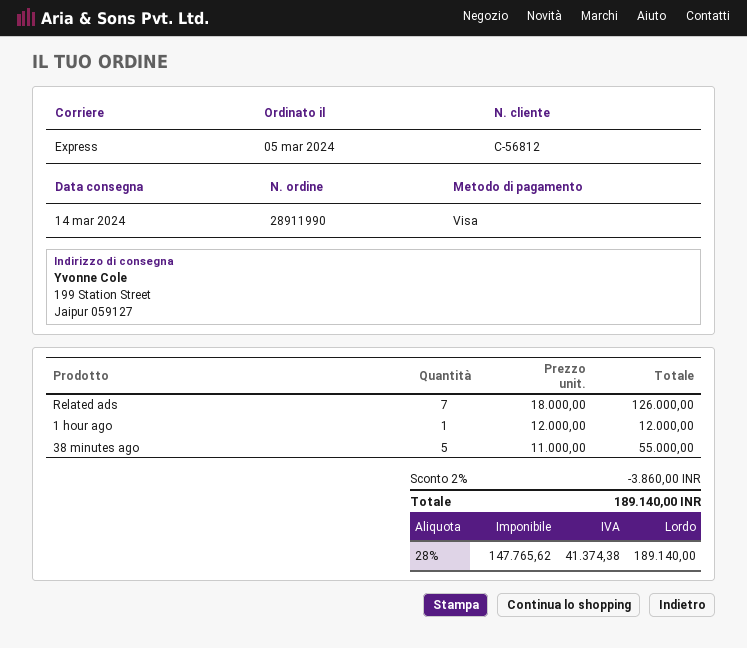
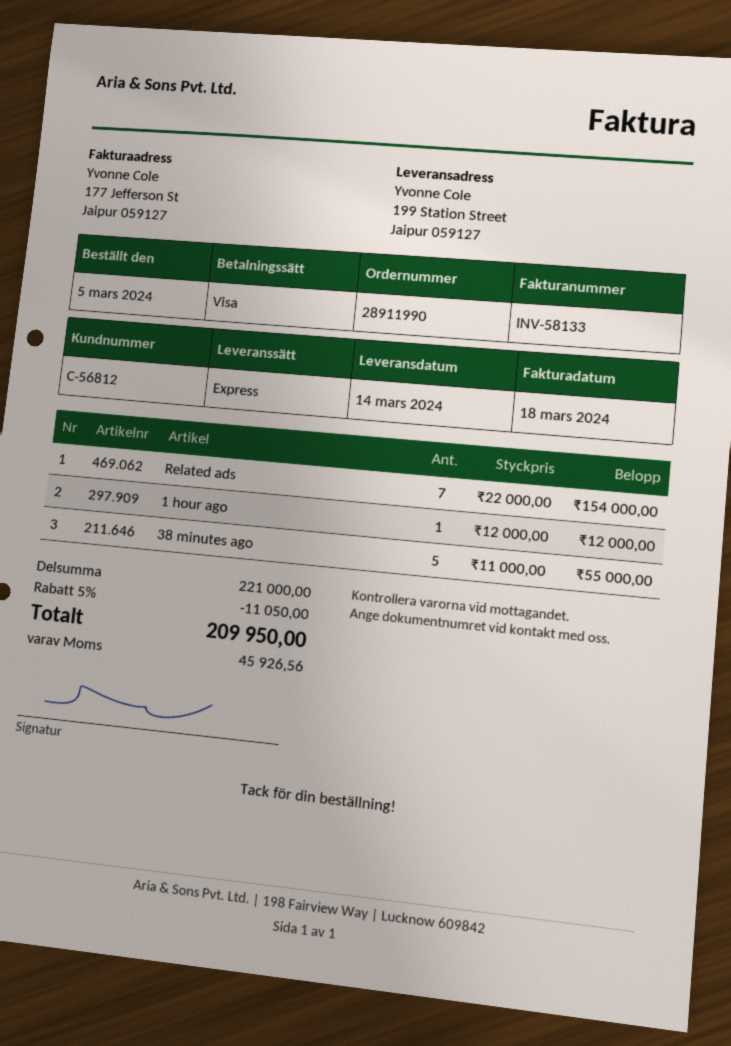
Related ads: 7 x 18000.00 = 126000.00 -> 7 x 22000.00 = 154000.00
discount: 2% = 3860.00 -> 5% = 11050.00
tax: 41374.38 -> 45926.56
total: 189140.00 -> 209950.00

